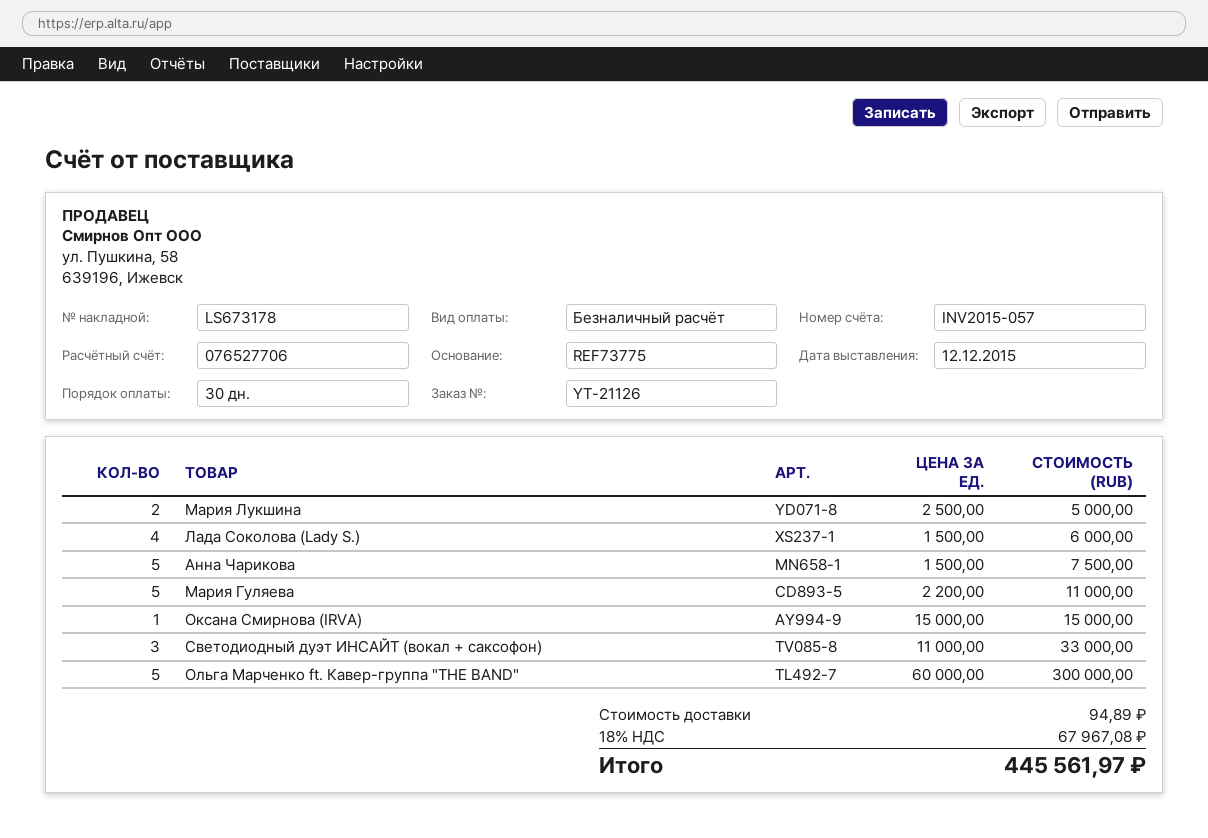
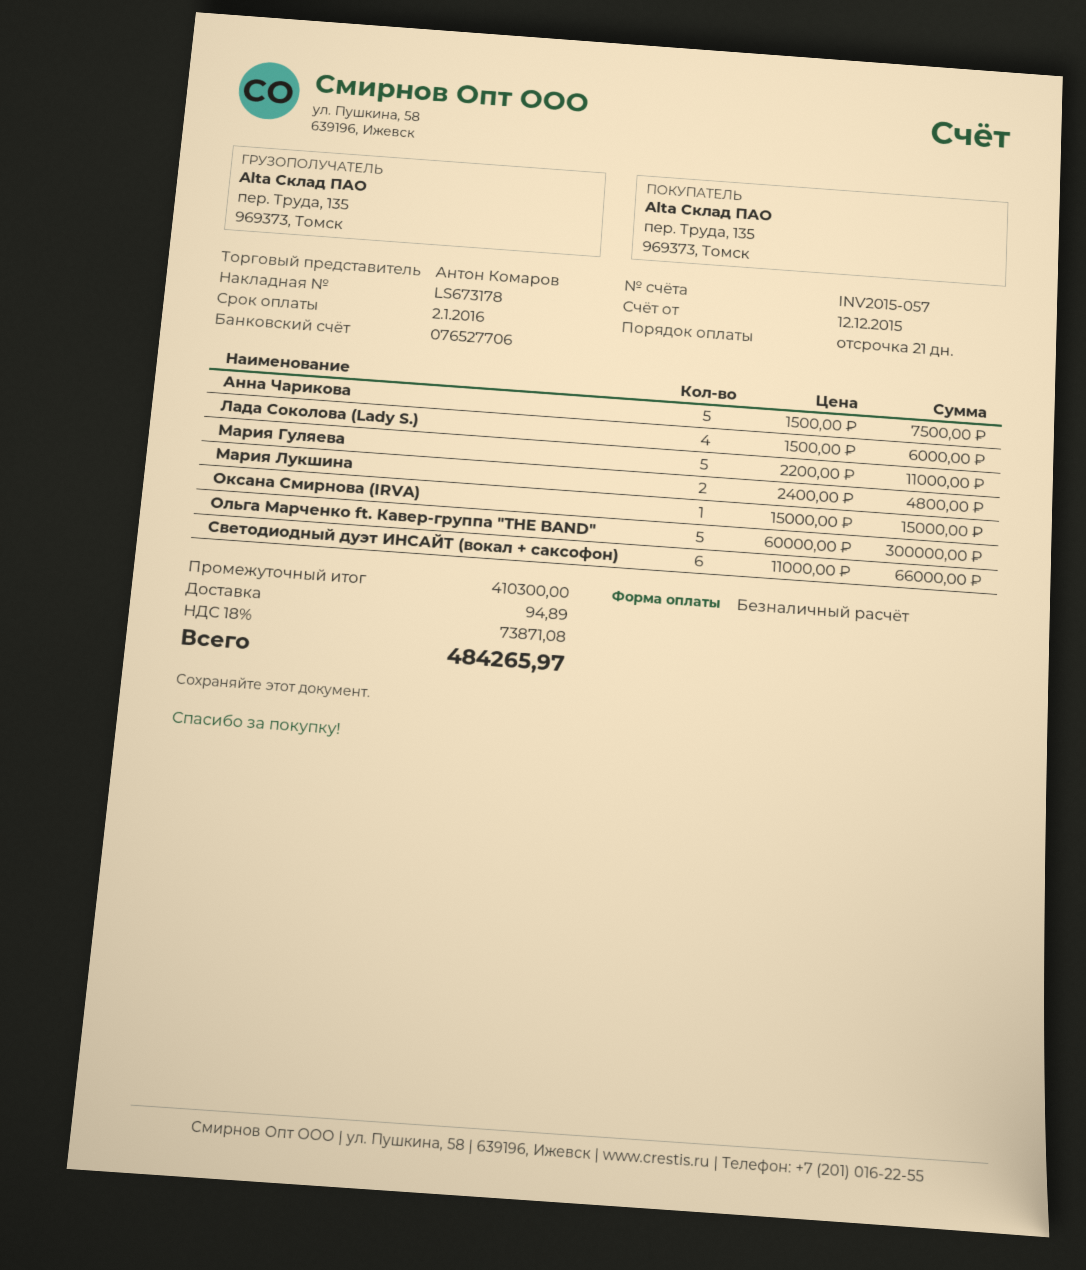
payment terms: 30 days -> 21 days
Мария Лукшина: 2 x 2500.00 = 5000.00 -> 2 x 2400.00 = 4800.00
Светодиодный дуэт ИНСАЙТ (вокал + саксофон): 3 x 11000.00 = 33000.00 -> 6 x 11000.00 = 66000.00
tax: 18% = 67967.08 -> 18% = 73871.08
total: 445561.97 -> 484265.97

